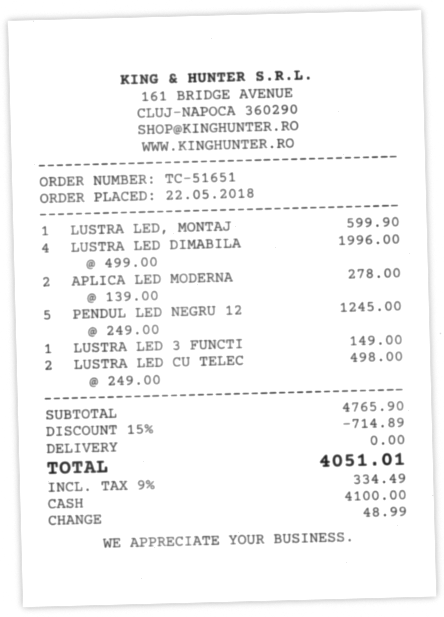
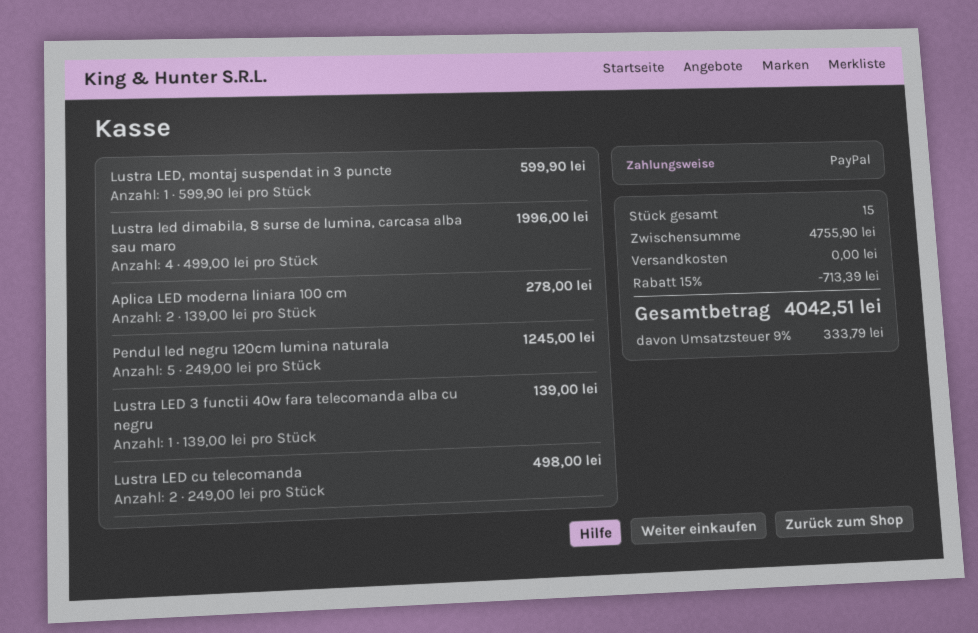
payment method: cash -> PayPal
LUSTRA LED 3 FUNCTI: 1 x 149.00 = 149.00 -> 1 x 139.00 = 139.00
subtotal: 4765.90 -> 4755.90
discount: 15% = 714.89 -> 15% = 713.39
tax: 9% = 334.49 -> 9% = 333.79
total: 4051.01 -> 4042.51

